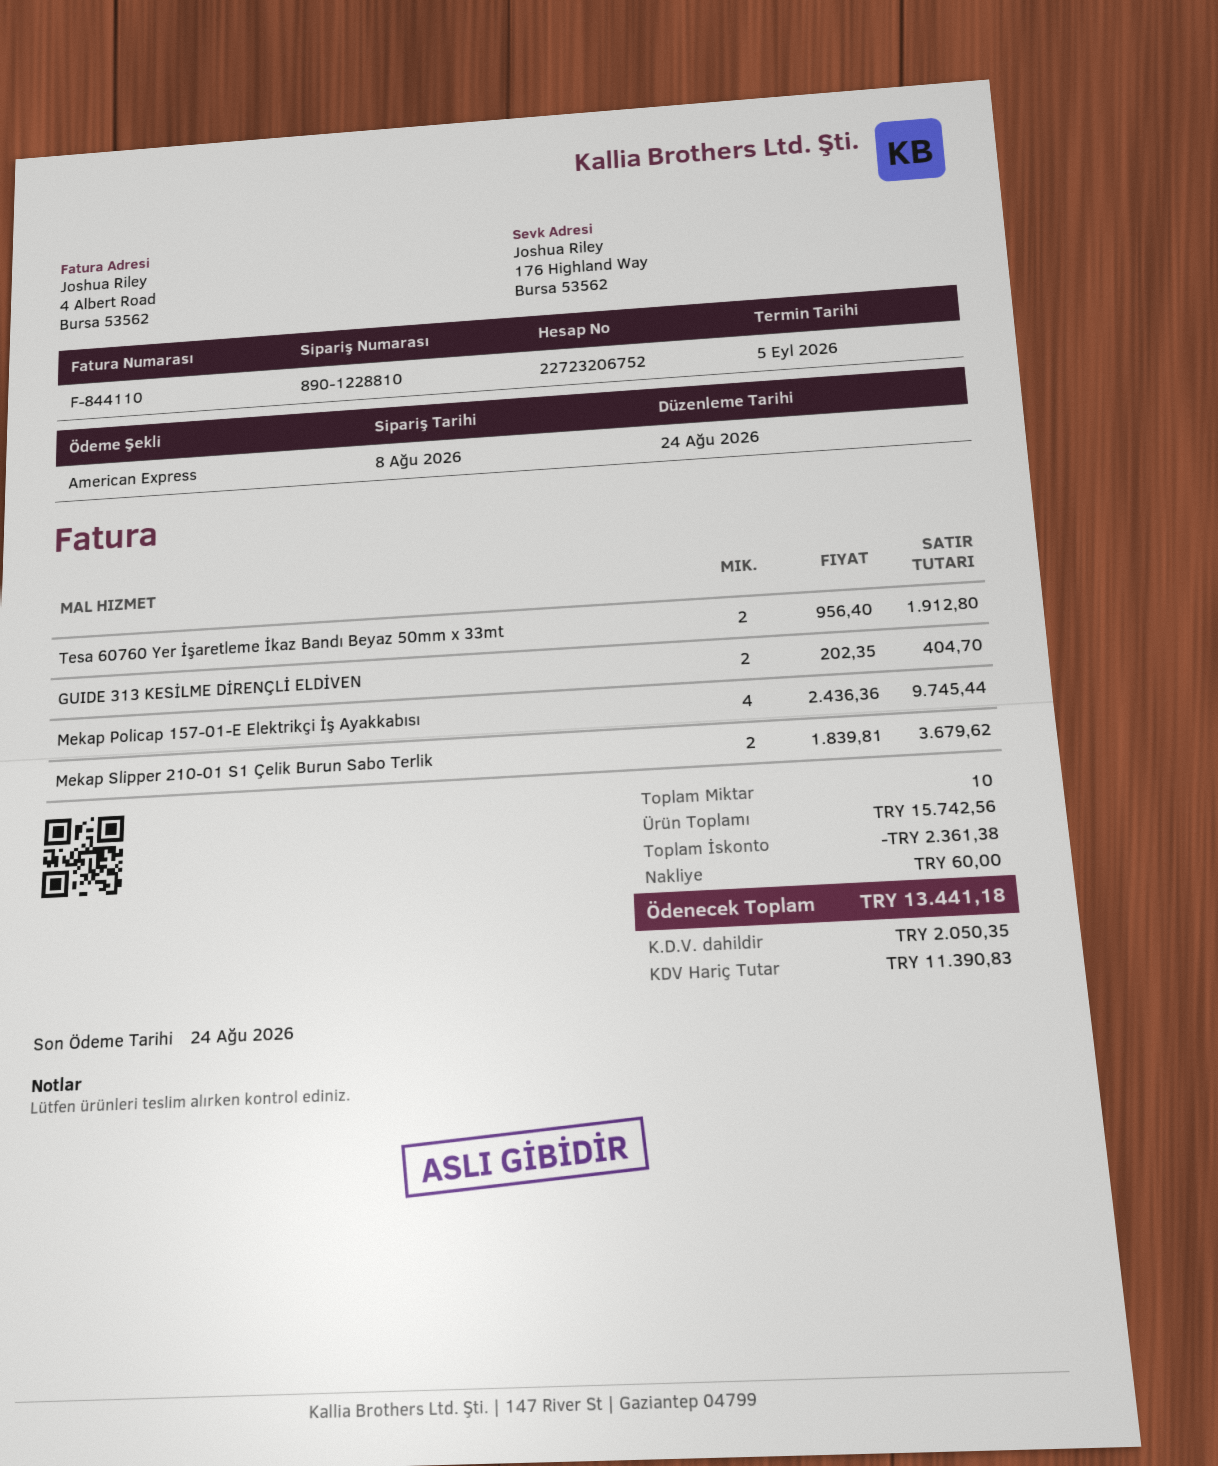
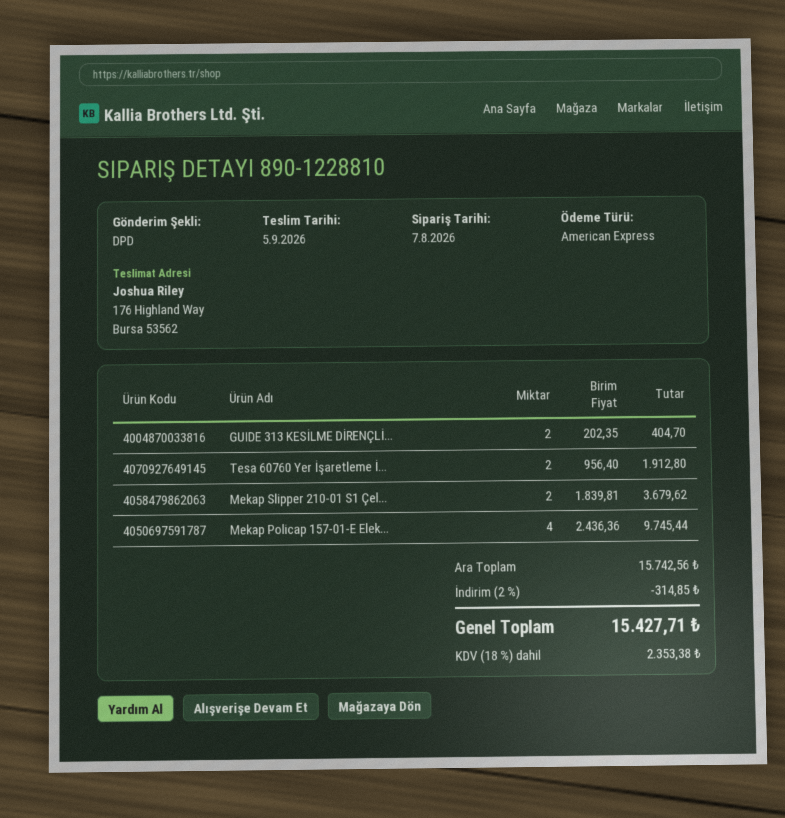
order date: 2026-08-08 -> 2026-08-07
discount: 2361.38 -> 314.85
shipping: 60.00 -> none
tax: 2050.35 -> 2353.38
total: 13441.18 -> 15427.71

